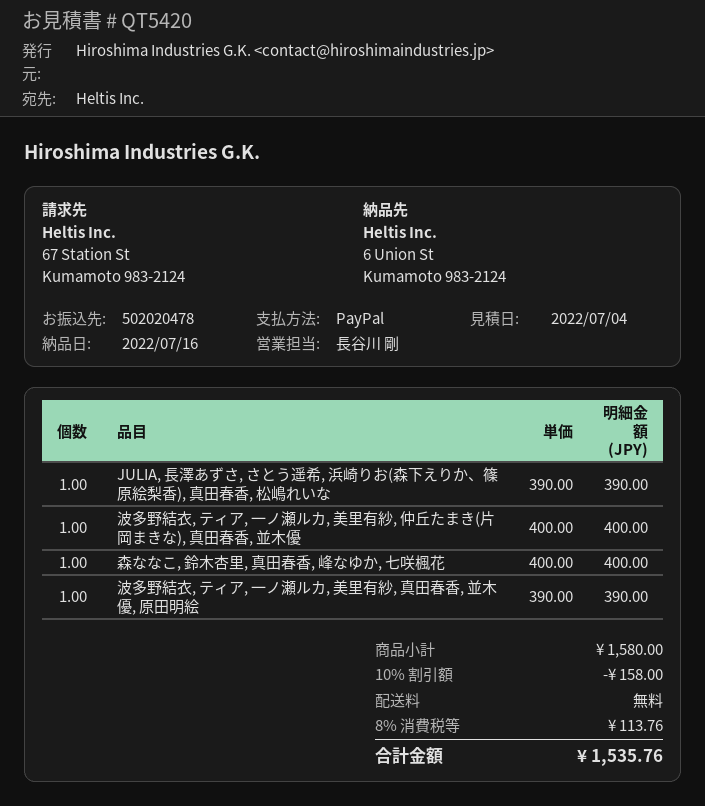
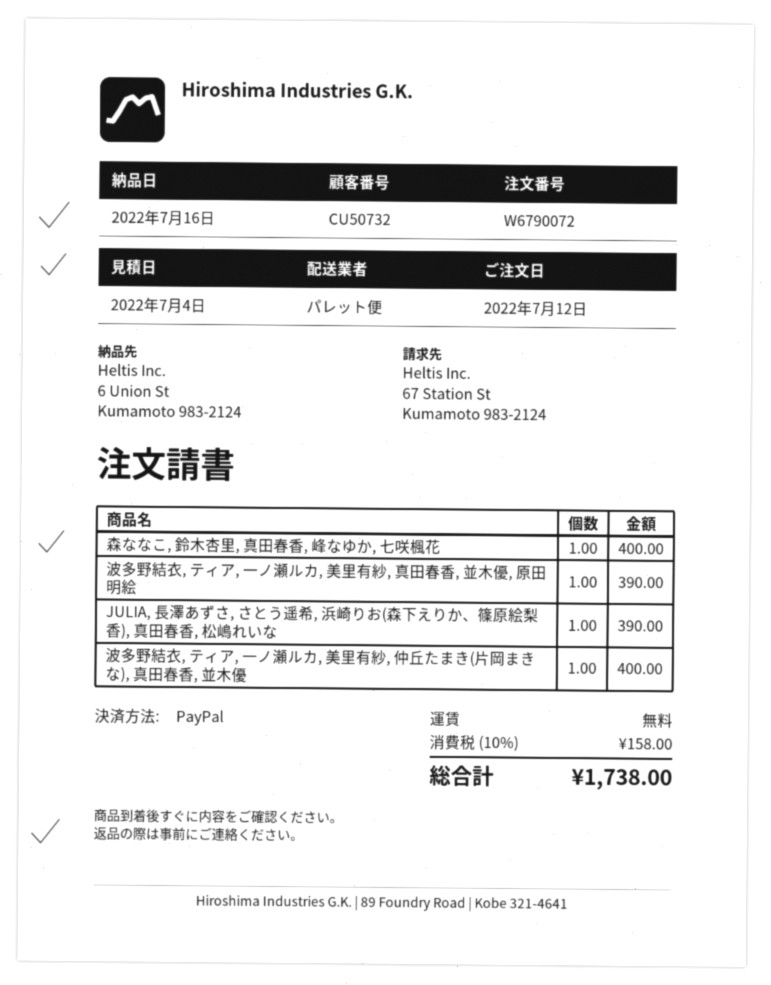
discount: 10% = 158.00 -> none
tax: 8% = 113.76 -> 10% = 158.00
total: 1535.76 -> 1738.00

